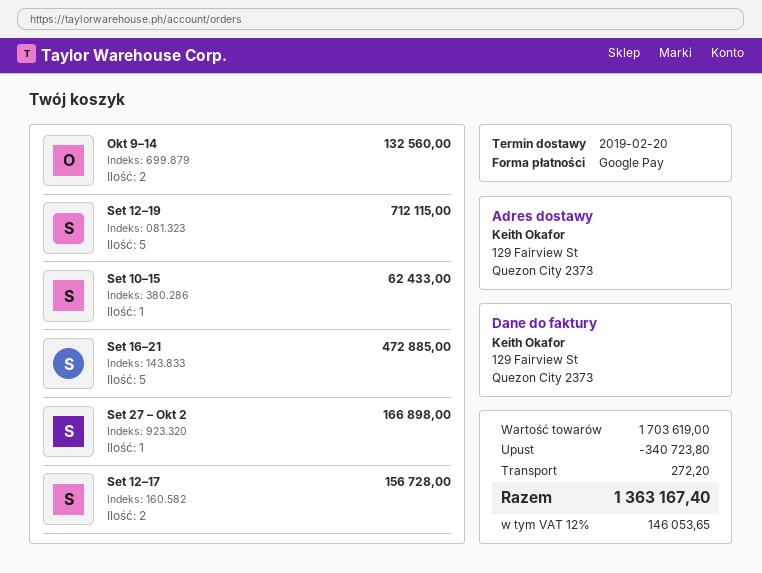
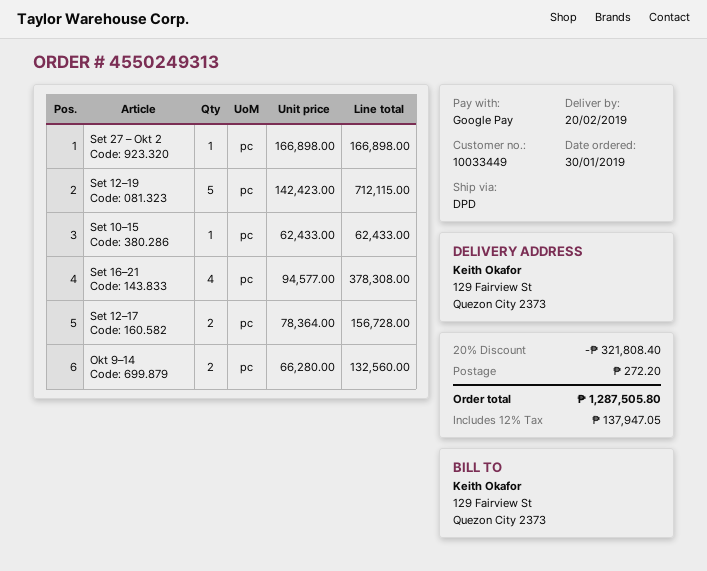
Set 16–21: 5 for 472885.00 -> 4 for 378308.00
discount: 340723.80 -> 321808.40
tax: 12% = 146053.65 -> 12% = 137947.05
total: 1363167.40 -> 1287505.80

